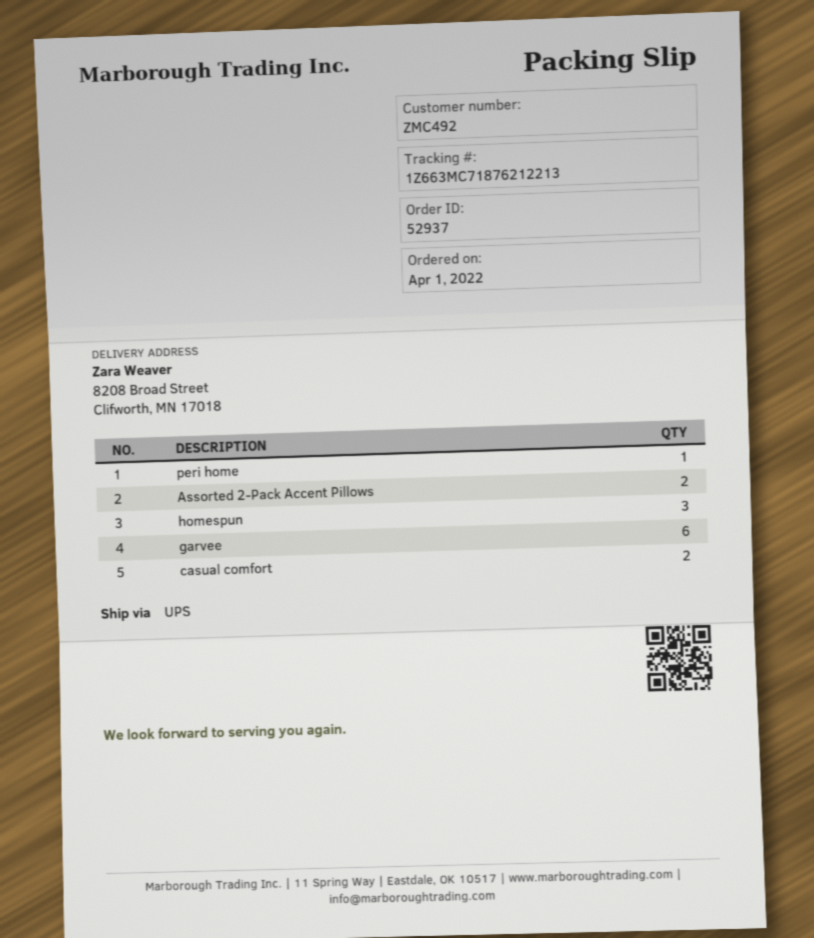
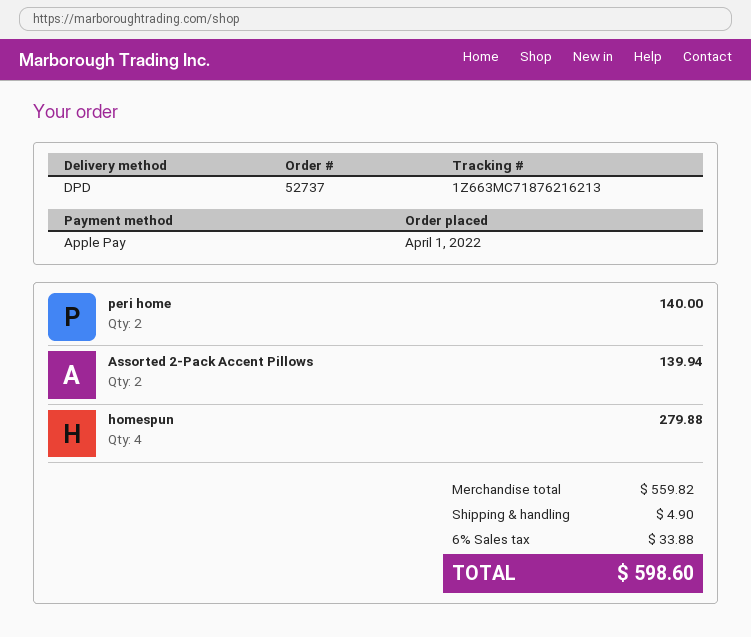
order number: 52937 -> 52737
shipping method: UPS -> DPD
tracking number: 1Z663MC71876212213 -> 1Z663MC71876216213
peri home: 1 -> 2
homespun: 3 -> 4
garvee: 6 -> none
casual comfort: 2 -> none

